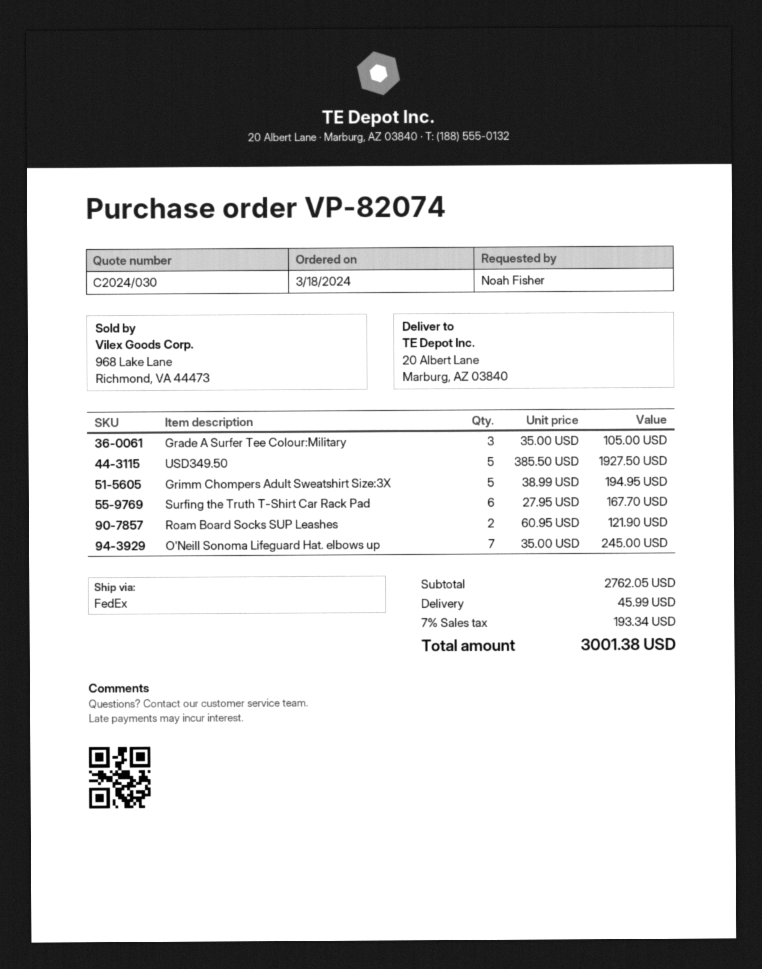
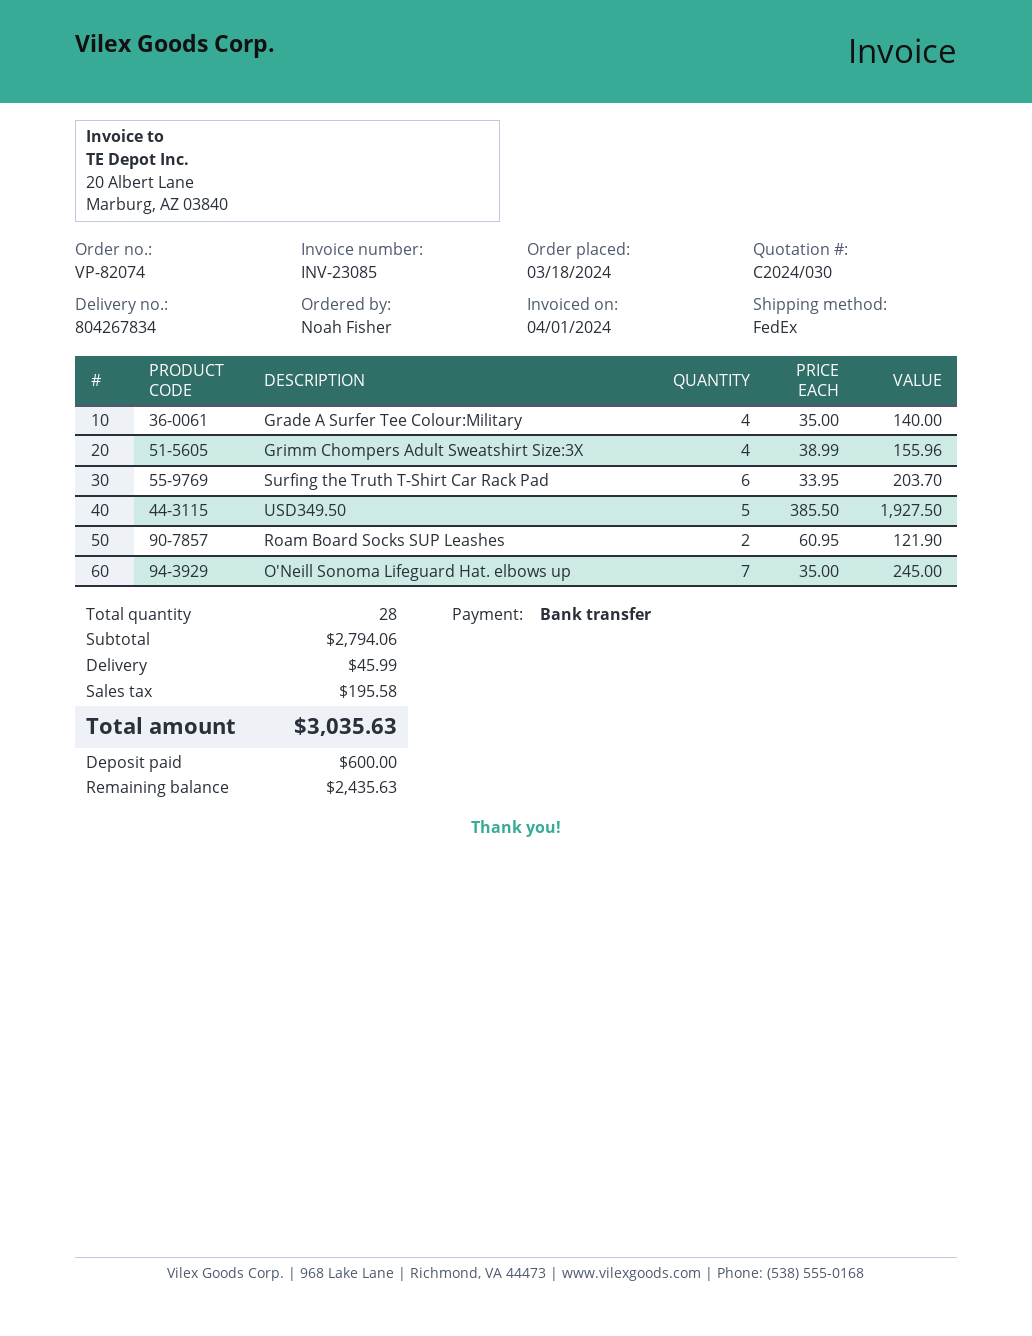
Grade A Surfer Tee Colour:Military: 3 x 35.00 = 105.00 -> 4 x 35.00 = 140.00
Grimm Chompers Adult Sweatshirt Size:3X: 5 x 38.99 = 194.95 -> 4 x 38.99 = 155.96
Surfing the Truth T-Shirt Car Rack Pad: 6 x 27.95 = 167.70 -> 6 x 33.95 = 203.70
subtotal: 2762.05 -> 2794.06
tax: 193.34 -> 195.58
total: 3001.38 -> 3035.63

